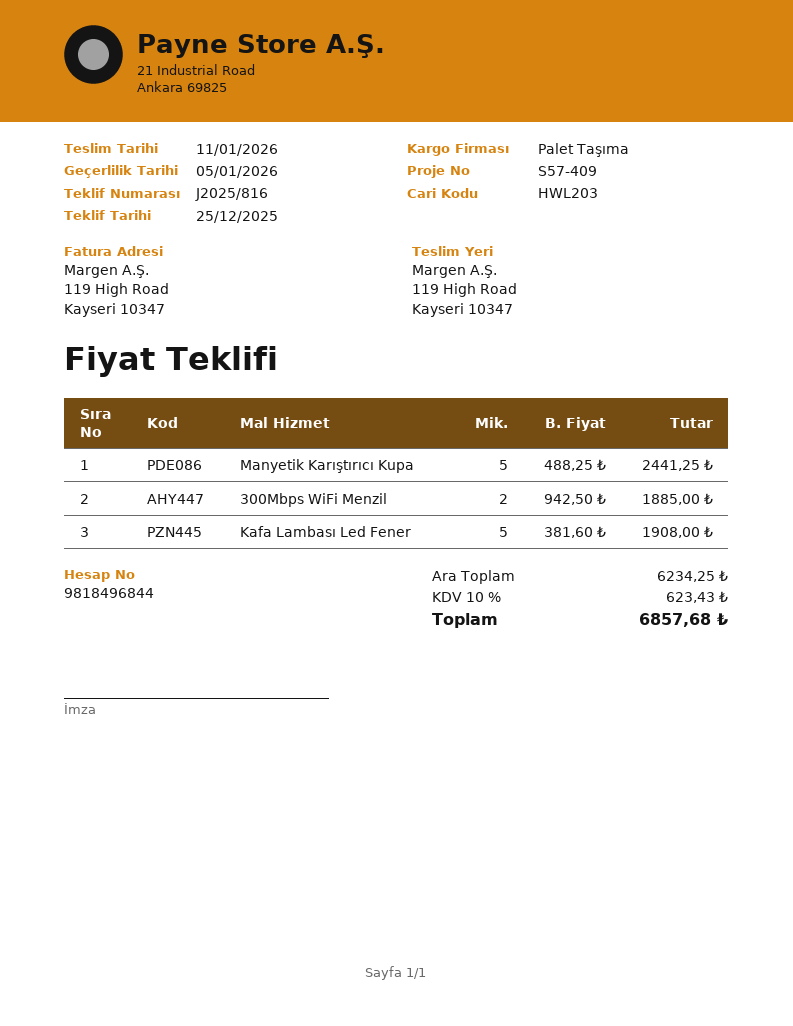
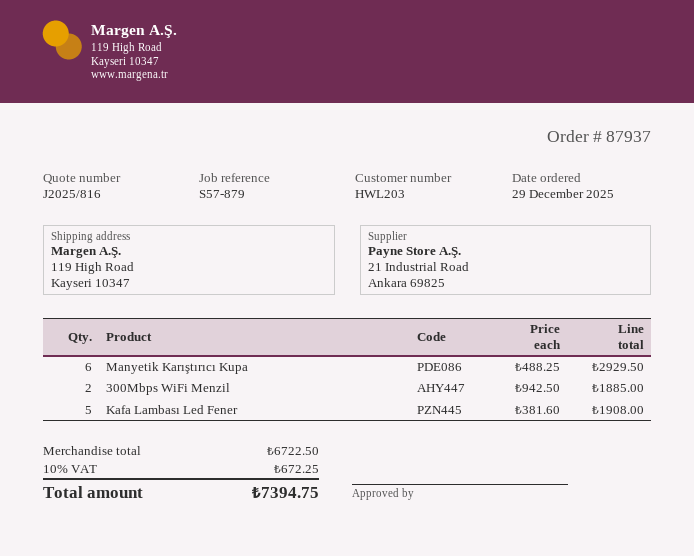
reference: S57-409 -> S57-879
Manyetik Karıştırıcı Kupa: 5 x 488.25 = 2441.25 -> 6 x 488.25 = 2929.50
subtotal: 6234.25 -> 6722.50
tax: 10% = 623.43 -> 10% = 672.25
total: 6857.68 -> 7394.75

